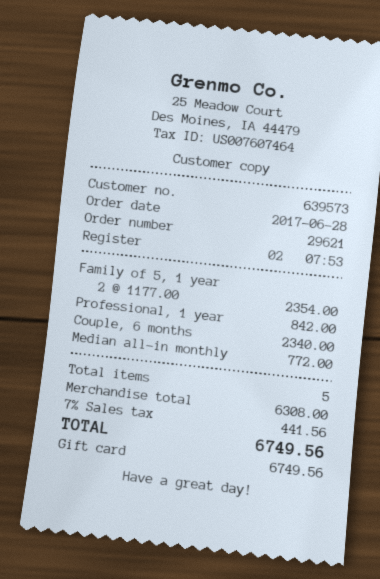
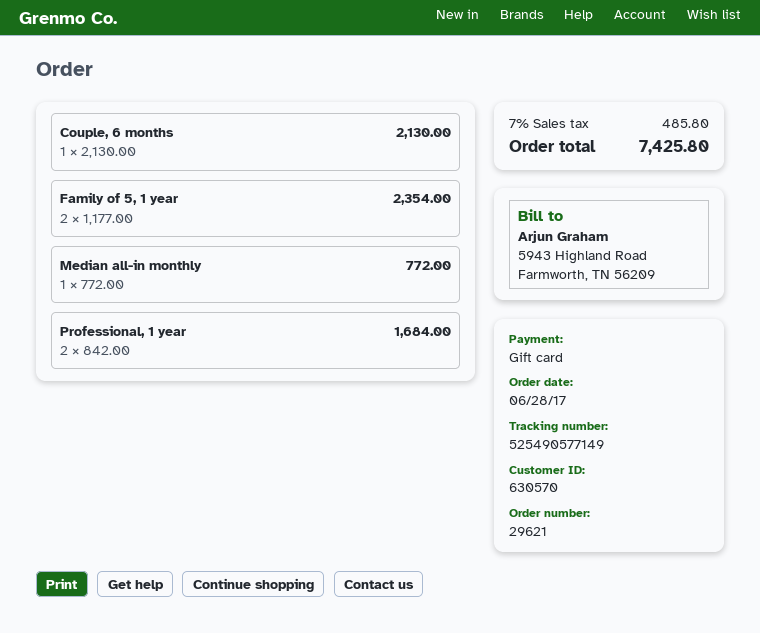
customer number: 639573 -> 630570
Professional, 1 year: 1 x 842.00 = 842.00 -> 2 x 842.00 = 1684.00
Couple, 6 months: 1 x 2340.00 = 2340.00 -> 1 x 2130.00 = 2130.00
tax: 7% = 441.56 -> 7% = 485.80
total: 6749.56 -> 7425.80

